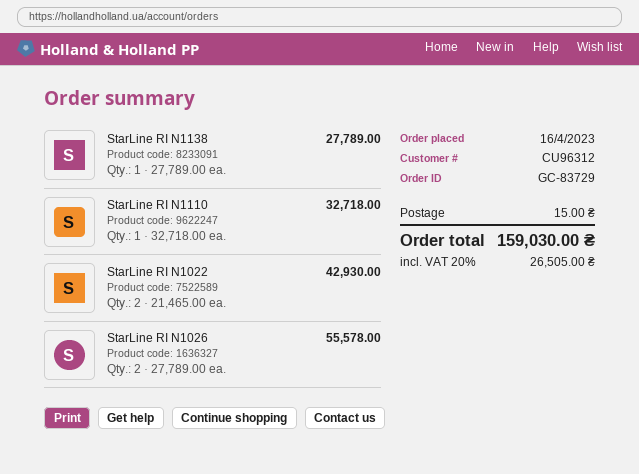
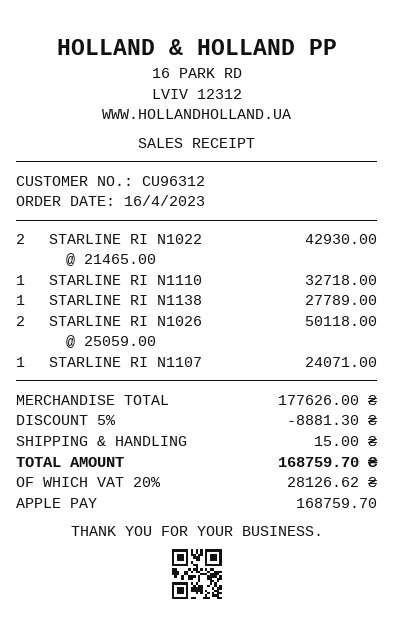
StarLine RI N1026: 2 x 27789.00 = 55578.00 -> 2 x 25059.00 = 50118.00
STARLINE RI N1107: none -> 1 x 24071.00 = 24071.00
discount: none -> 5% = 8881.30
tax: 20% = 26505.00 -> 20% = 28126.62
total: 159030.00 -> 168759.70

